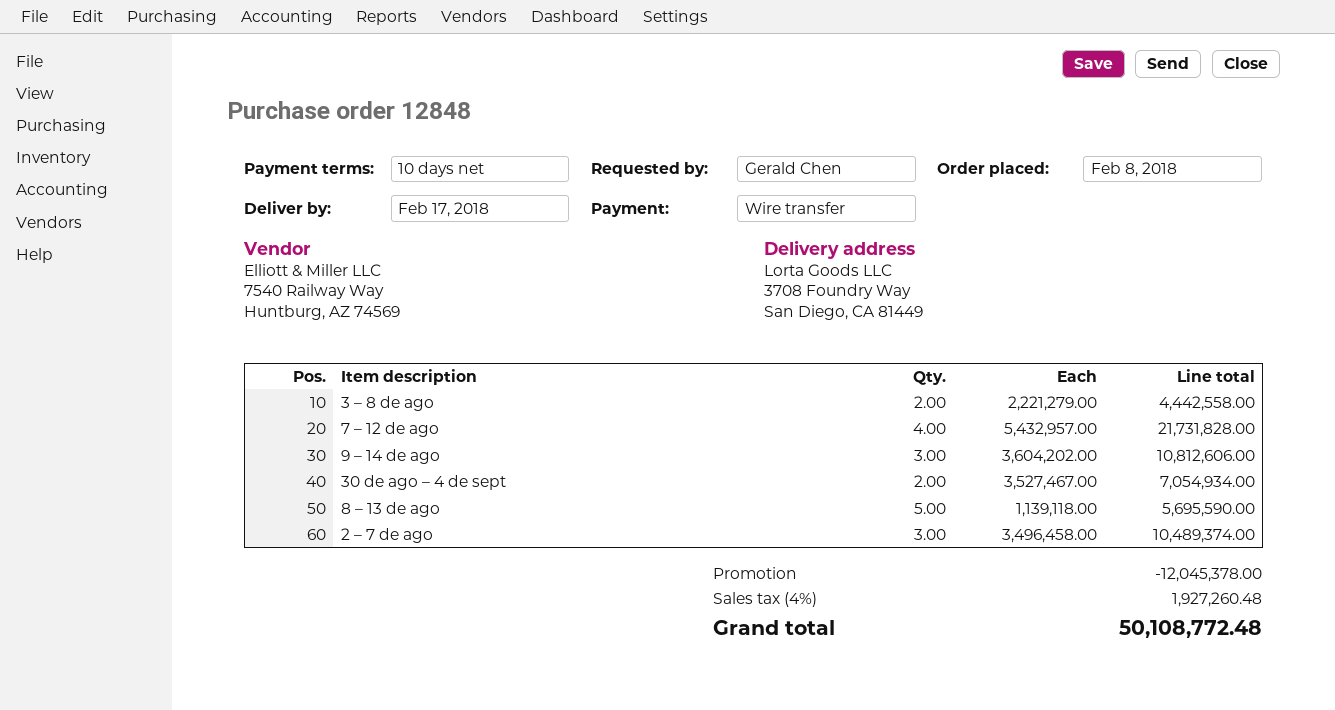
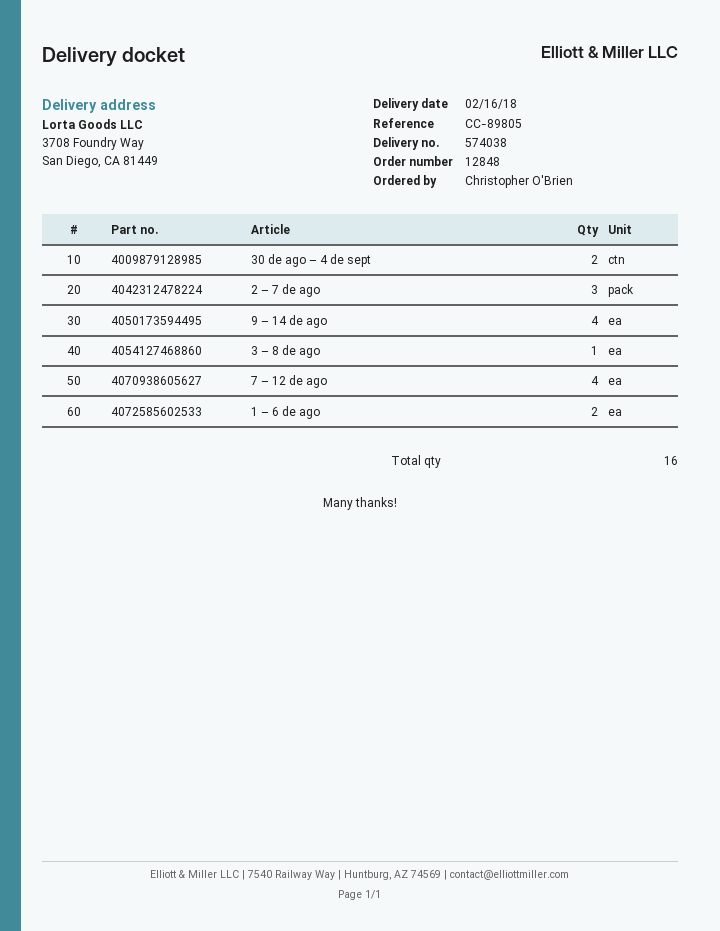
delivery date: 2018-02-17 -> 2018-02-16
ordered by: Gerald Chen -> Christopher O'Brien
3 – 8 de ago: 2 -> 1
9 – 14 de ago: 3 -> 4
8 – 13 de ago: 5 -> none
1 – 6 de ago: none -> 2

